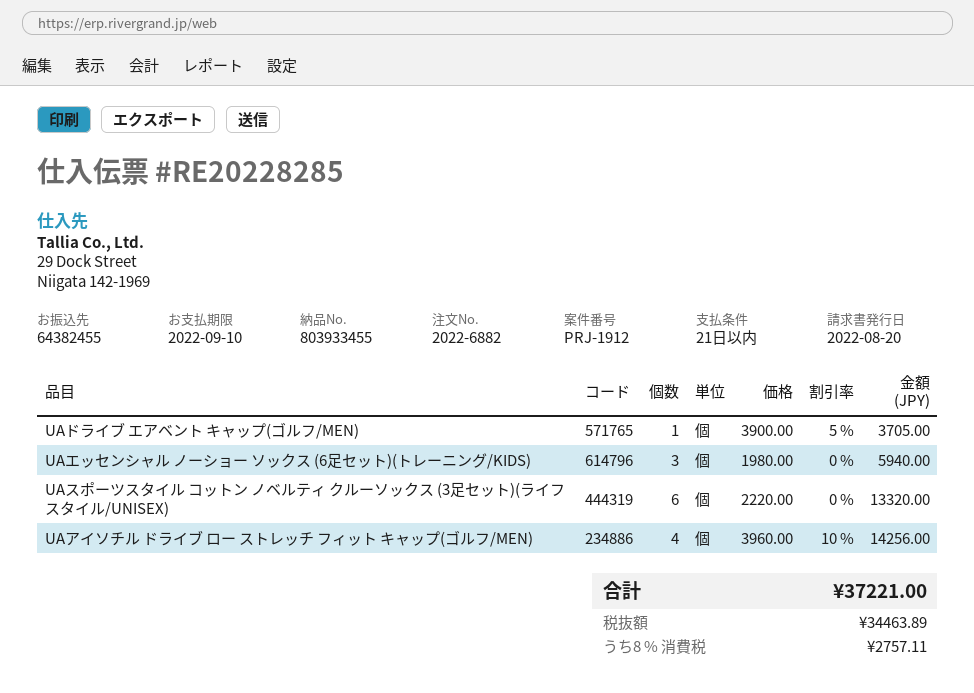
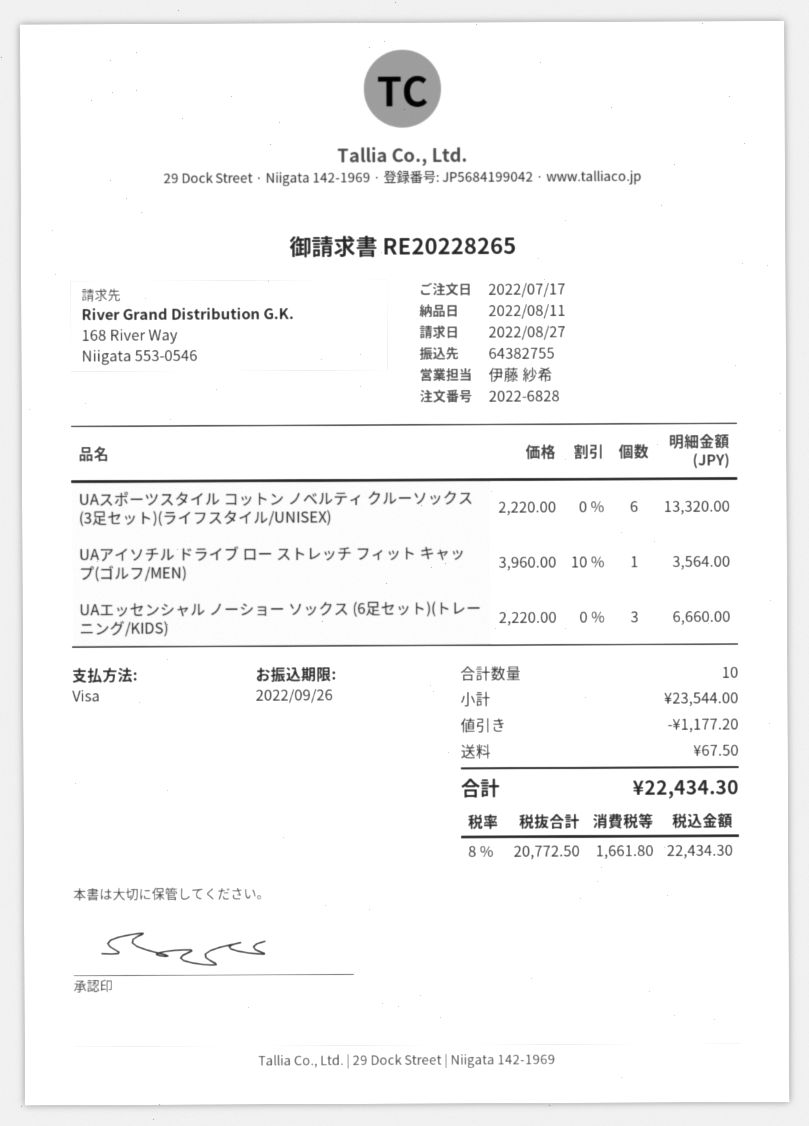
order number: 2022-6882 -> 2022-6828
invoice number: RE20228285 -> RE20228265
invoice date: 2022-08-20 -> 2022-08-27
due date: 2022-09-10 -> 2022-09-26
bank account: 64382455 -> 64382755
UAドライブ エアベント キャップ(ゴルフ/MEN): 1 x 3900.00 - 5% = 3705.00 -> none
UAエッセンシャル ノーショー ソックス (6足セット)(トレーニング/KIDS): 3 x 1980.00 = 5940.00 -> 3 x 2220.00 = 6660.00
UAアイソチル ドライブ ロー ストレッチ フィット キャップ(ゴルフ/MEN): 4 x 3960.00 - 10% = 14256.00 -> 1 x 3960.00 - 10% = 3564.00
discount: none -> 1177.20
shipping: none -> 67.50
net: 34463.89 -> 20772.50
tax: 8% = 2757.11 -> 8% = 1661.80
total: 37221.00 -> 22434.30

